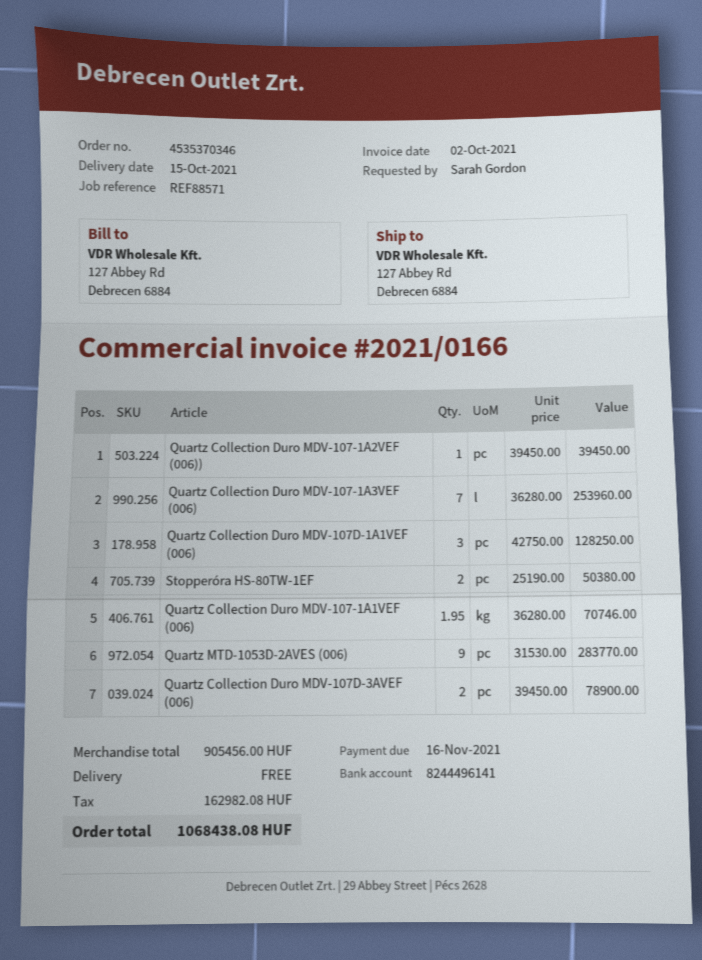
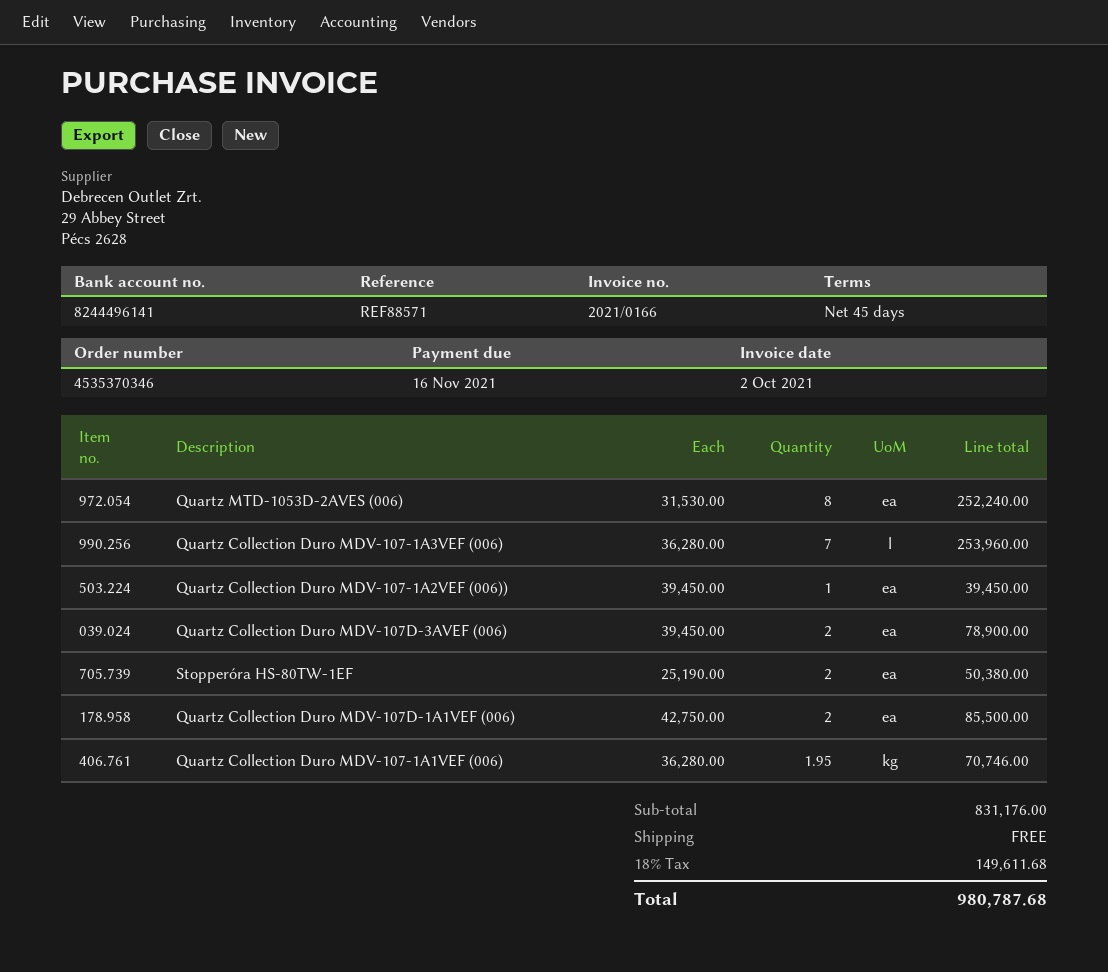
Quartz Collection Duro MDV-107D-1A1VEF (006): 3 x 42750.00 = 128250.00 -> 2 x 42750.00 = 85500.00
Quartz MTD-1053D-2AVES (006): 9 x 31530.00 = 283770.00 -> 8 x 31530.00 = 252240.00
subtotal: 905456.00 -> 831176.00
tax: 162982.08 -> 149611.68
total: 1068438.08 -> 980787.68

